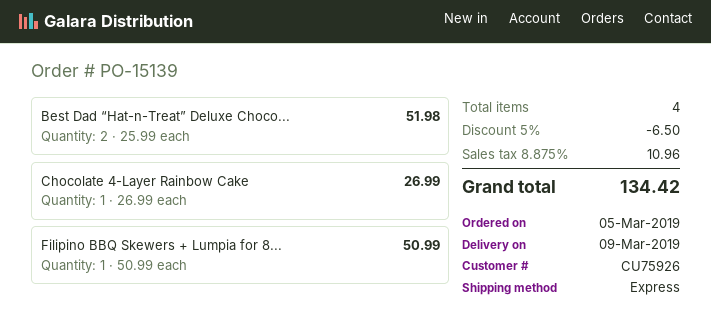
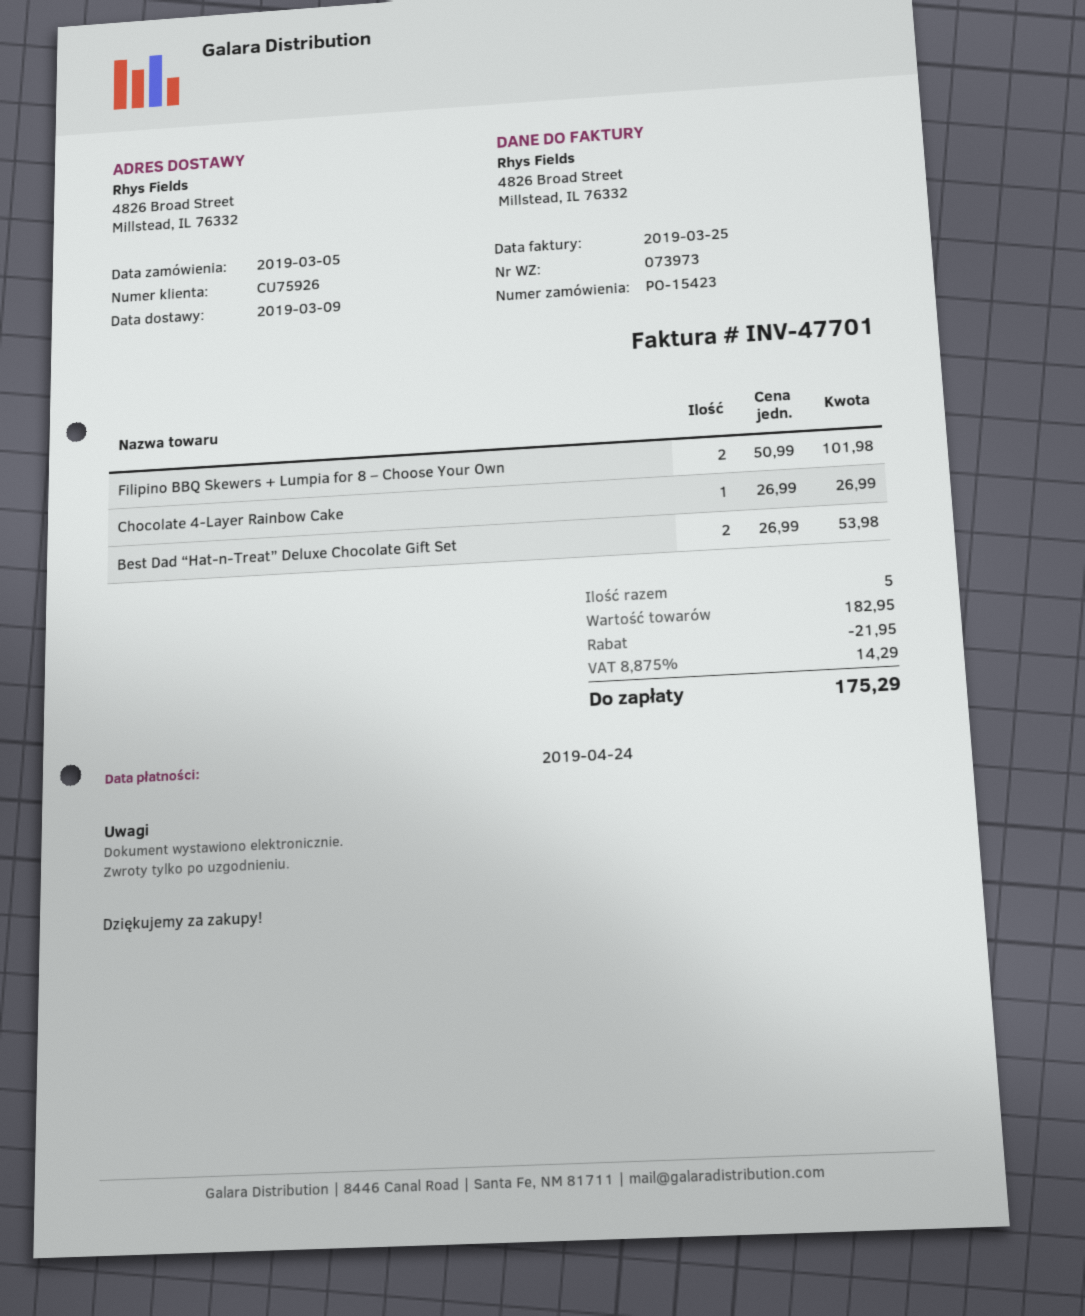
order number: PO-15139 -> PO-15423
Best Dad “Hat-n-Treat” Deluxe Choco...: 2 x 25.99 = 51.98 -> 2 x 26.99 = 53.98
Filipino BBQ Skewers + Lumpia for 8...: 1 x 50.99 = 50.99 -> 2 x 50.99 = 101.98
total quantity: 4 -> 5
discount: 6.50 -> 21.95
tax: 8.875% = 10.96 -> 8.875% = 14.29
total: 134.42 -> 175.29

